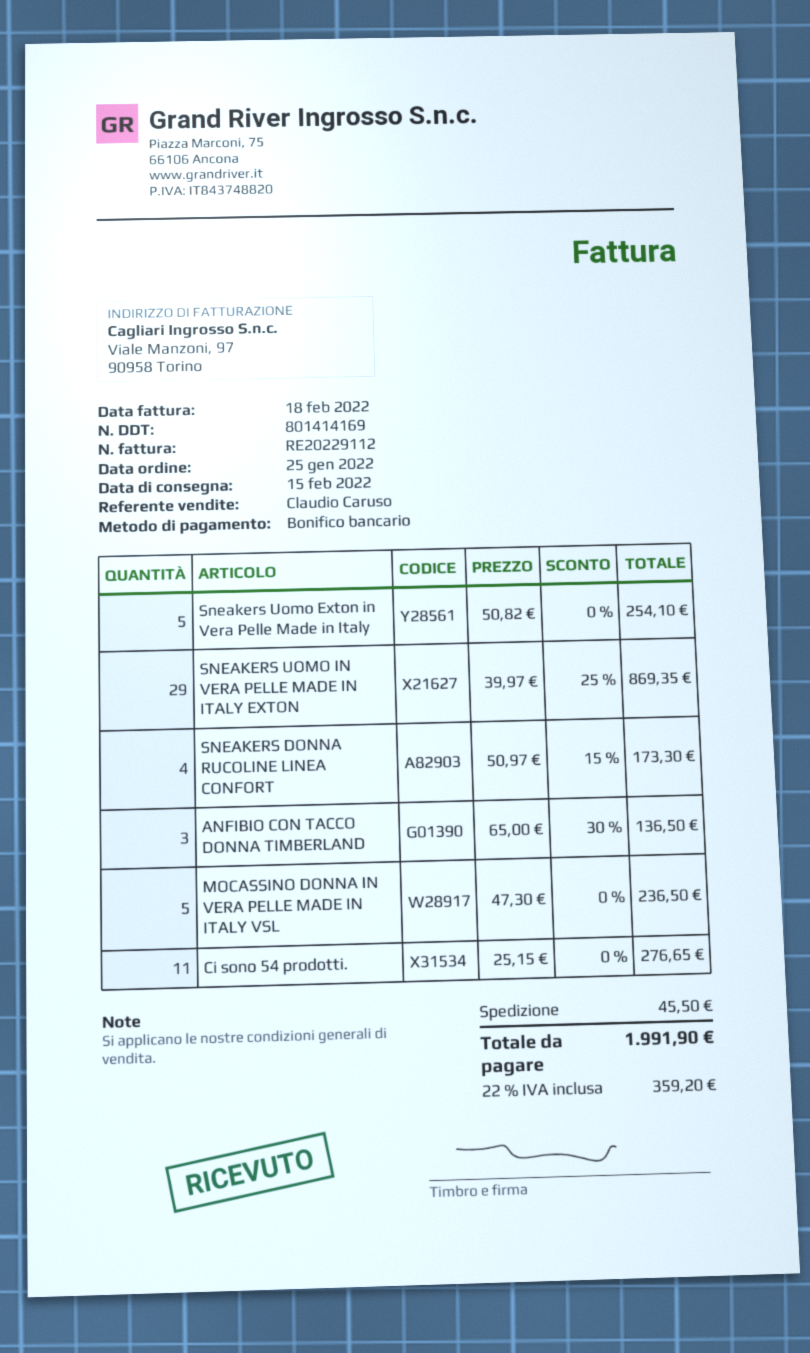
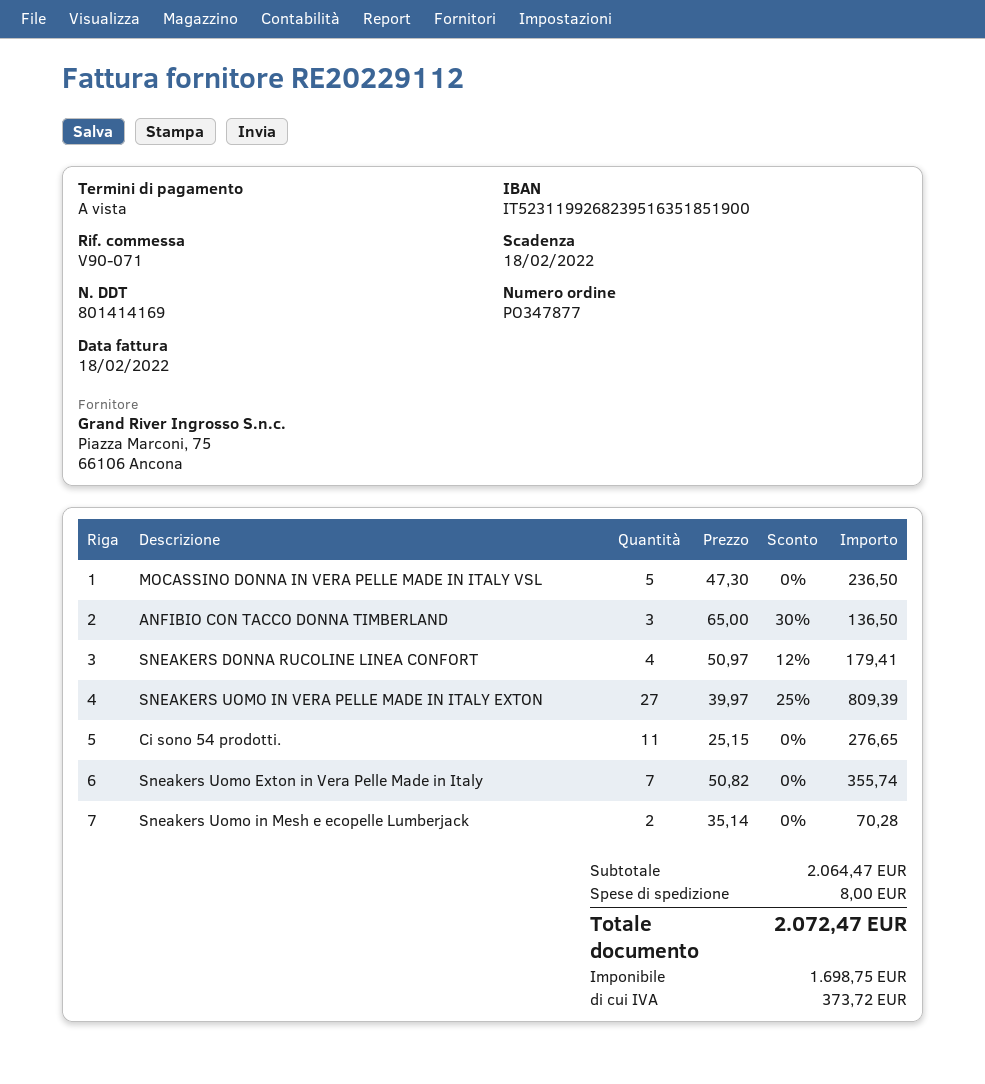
Sneakers Uomo Exton in Vera Pelle Made in Italy: 5 x 50.82 = 254.10 -> 7 x 50.82 = 355.74
SNEAKERS UOMO IN VERA PELLE MADE IN ITALY EXTON: 29 x 39.97 - 25% = 869.35 -> 27 x 39.97 - 25% = 809.39
SNEAKERS DONNA RUCOLINE LINEA CONFORT: 4 x 50.97 - 15% = 173.30 -> 4 x 50.97 - 12% = 179.41
Sneakers Uomo in Mesh e ecopelle Lumberjack: none -> 2 x 35.14 = 70.28
shipping: 45.50 -> 8.00
tax: 359.20 -> 373.72
total: 1991.90 -> 2072.47

